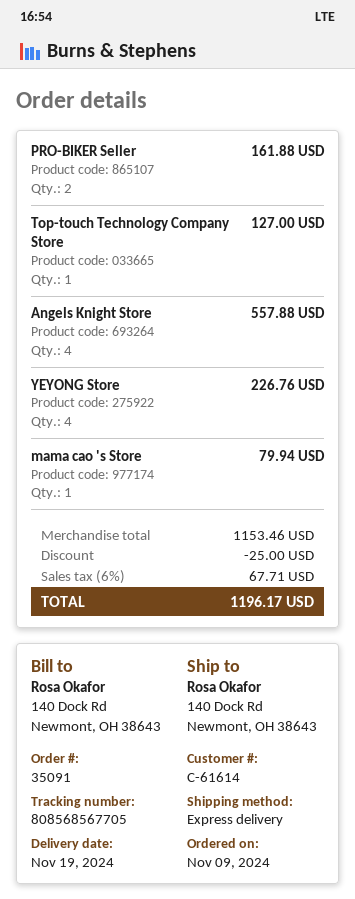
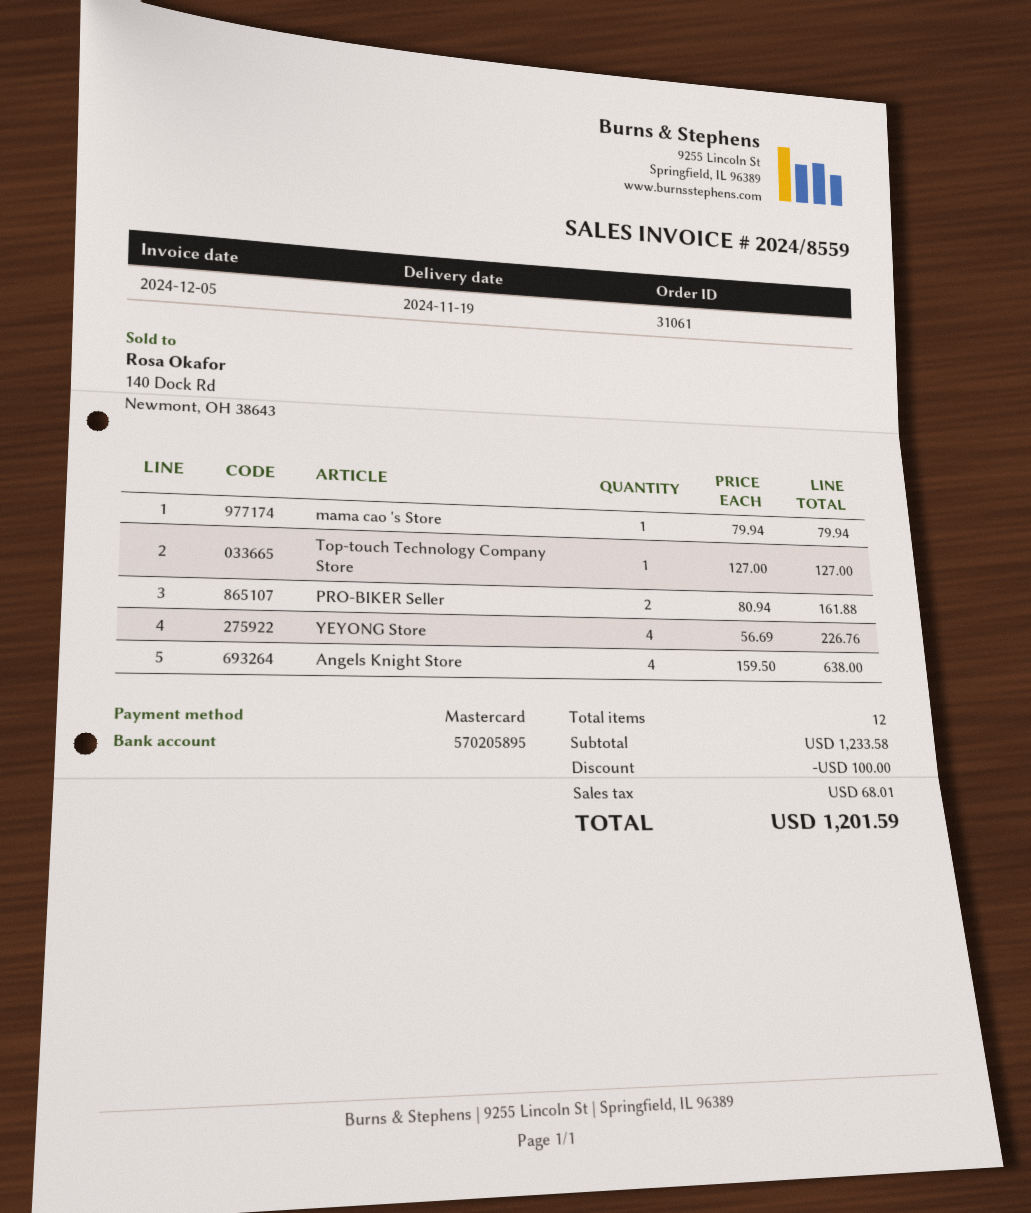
order number: 35091 -> 31061
Angels Knight Store: 4 for 557.88 -> 4 for 638.00
subtotal: 1153.46 -> 1233.58
discount: 25.00 -> 100.00
tax: 67.71 -> 68.01
total: 1196.17 -> 1201.59

